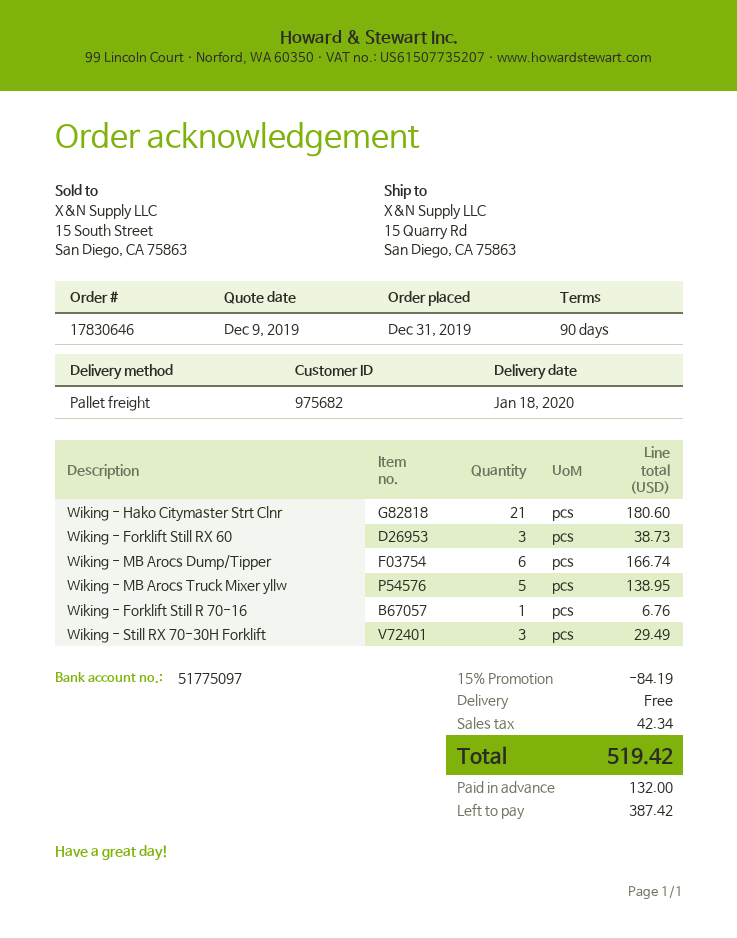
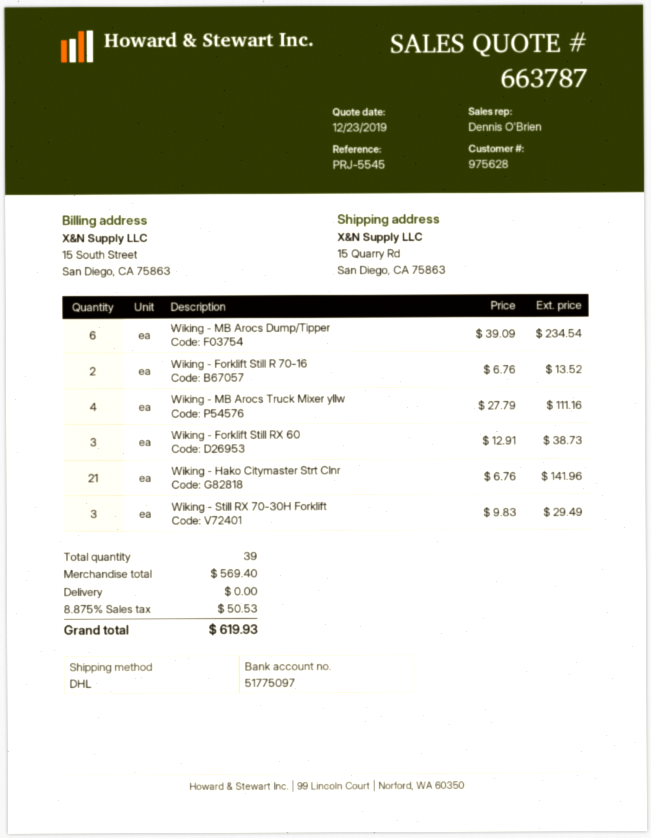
quote date: 2019-12-09 -> 2019-12-23
customer number: 975682 -> 975628
shipping method: pallet freight -> DHL
Wiking - Hako Citymaster Strt Clnr: 21 for 180.60 -> 21 for 141.96
Wiking - MB Arocs Dump/Tipper: 6 for 166.74 -> 6 for 234.54
Wiking - MB Arocs Truck Mixer yllw: 5 for 138.95 -> 4 for 111.16
Wiking - Forklift Still R 70-16: 1 for 6.76 -> 2 for 13.52
discount: 15% = 84.19 -> none
tax: 42.34 -> 50.53
total: 519.42 -> 619.93

